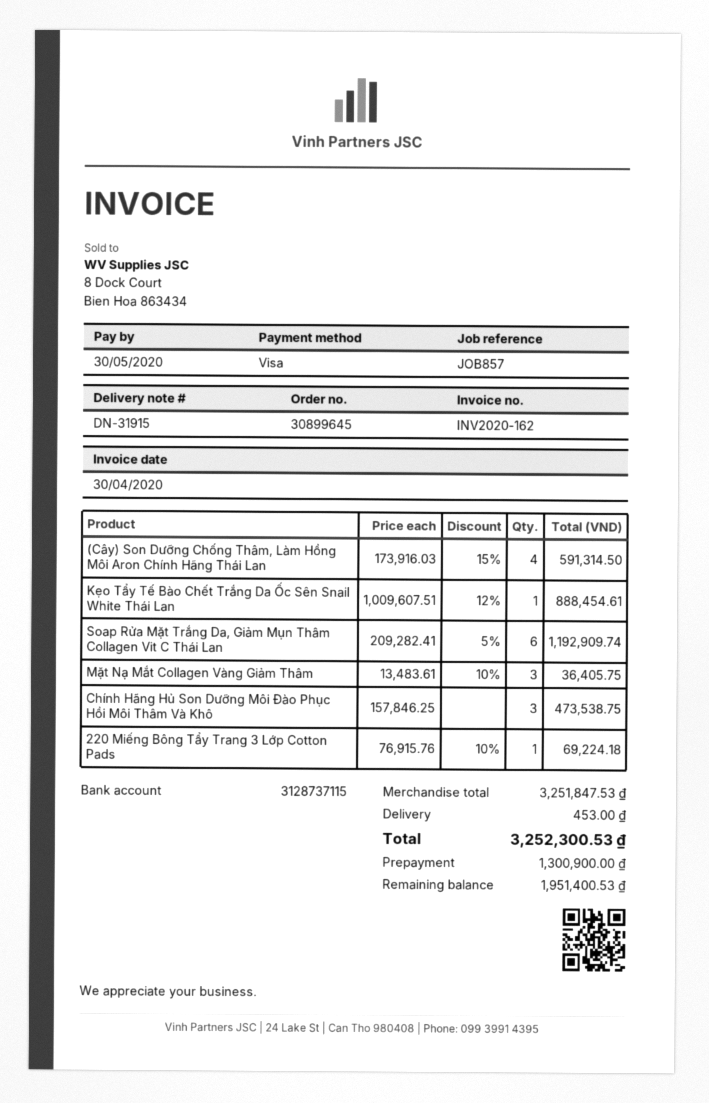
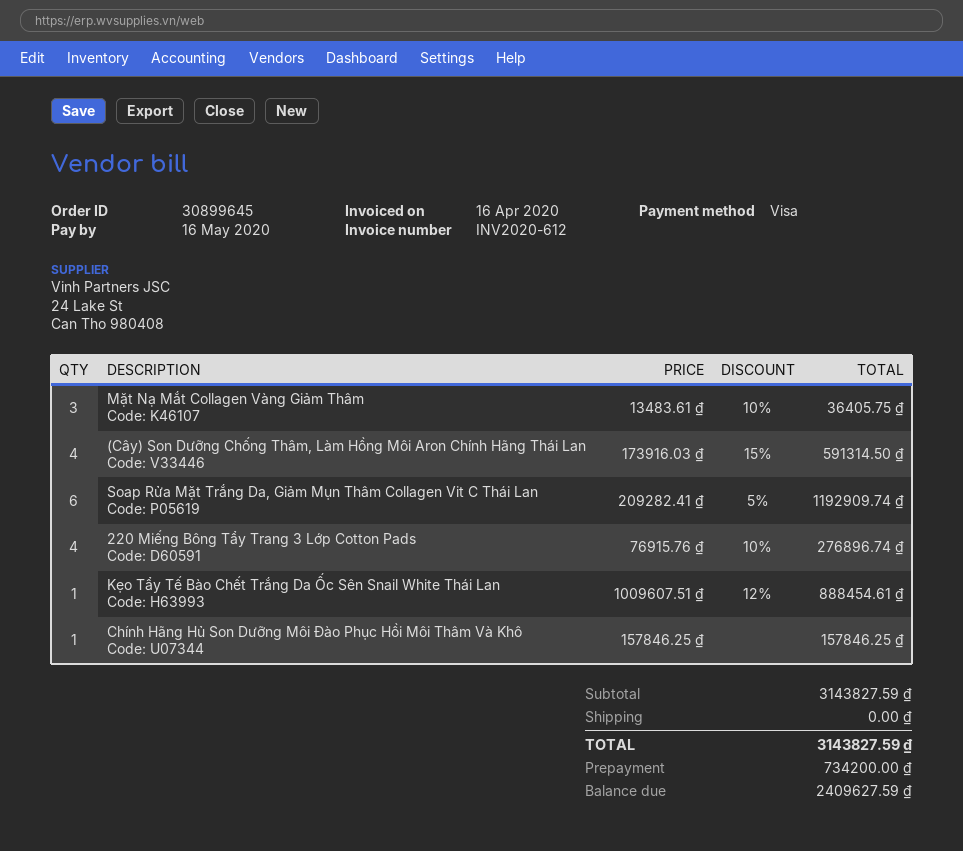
invoice number: INV2020-162 -> INV2020-612
invoice date: 2020-04-30 -> 2020-04-16
due date: 2020-05-30 -> 2020-05-16
Chính Hãng Hủ Son Dưỡng Môi Đào Phục Hồi Môi Thâm Và Khô: 3 x 157846.25 = 473538.75 -> 1 x 157846.25 = 157846.25
220 Miếng Bông Tẩy Trang 3 Lớp Cotton Pads: 1 x 76915.76 - 10% = 69224.18 -> 4 x 76915.76 - 10% = 276896.74
subtotal: 3251847.53 -> 3143827.59
shipping: 453.00 -> 0.00
total: 3252300.53 -> 3143827.59
deposit: 1300900.00 -> 734200.00
balance: 1951400.53 -> 2409627.59

